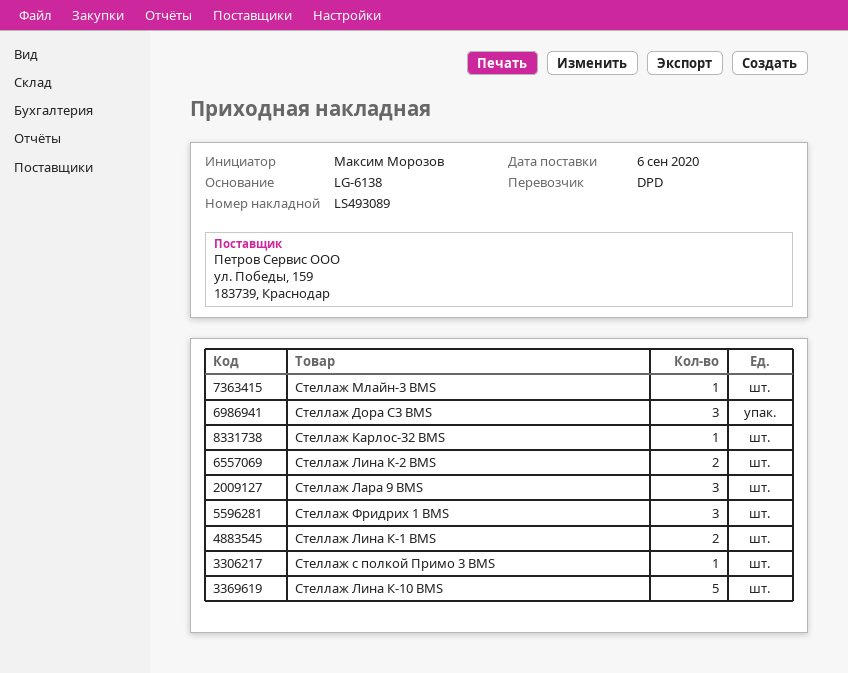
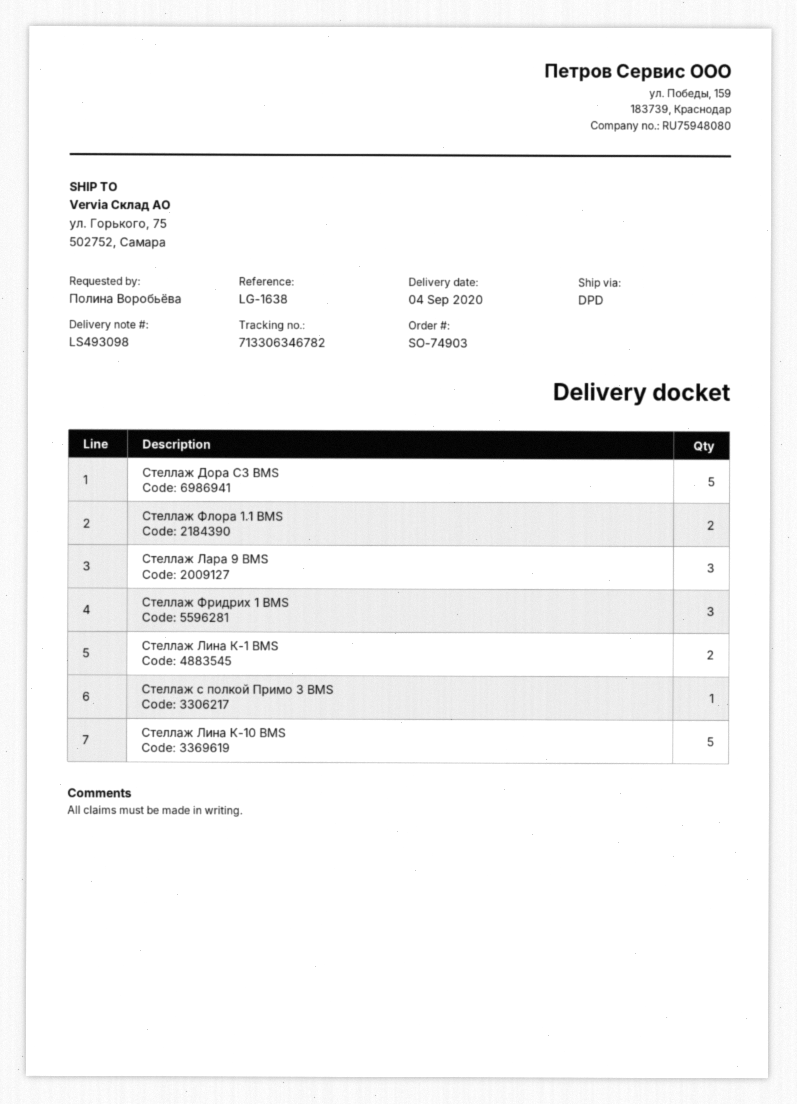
delivery note number: LS493089 -> LS493098
delivery date: 2020-09-06 -> 2020-09-04
reference: LG-6138 -> LG-1638
ordered by: Максим Морозов -> Полина Воробьёва
Стеллаж Млайн-3 BMS: 1 -> none
Стеллаж Дора С3 BMS: 3 -> 5
Стеллаж Карлос-32 BMS: 1 -> none
Стеллаж Лина К-2 BMS: 2 -> none
Стеллаж Флора 1.1 BMS: none -> 2

